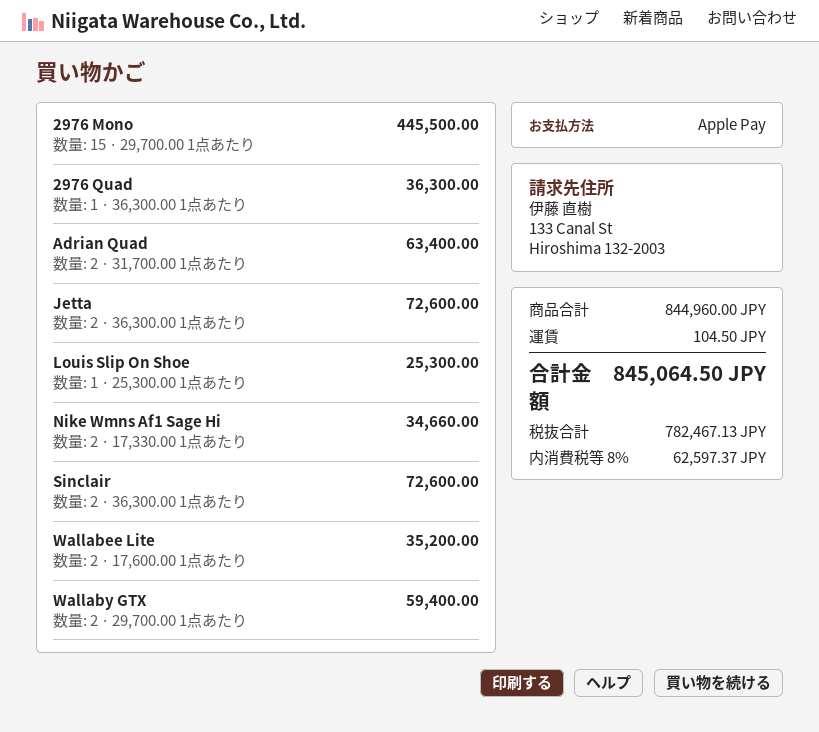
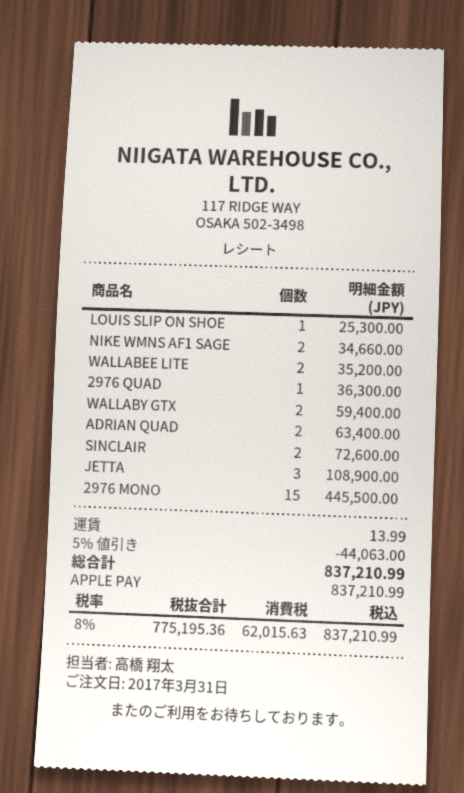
Jetta: 2 for 72600.00 -> 3 for 108900.00
discount: none -> 5% = 44063.00
shipping: 104.50 -> 13.99
net: 782467.13 -> 775195.36
tax: 8% = 62597.37 -> 8% = 62015.63
total: 845064.50 -> 837210.99

